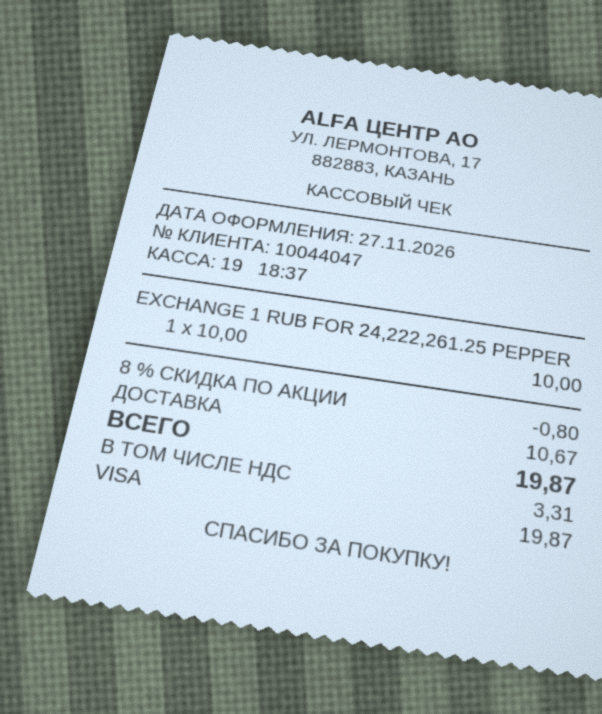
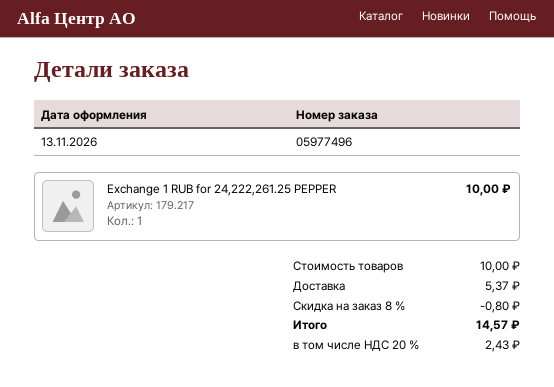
order date: 2026-11-27 -> 2026-11-13
shipping: 10.67 -> 5.37
tax: 3.31 -> 2.43
total: 19.87 -> 14.57

